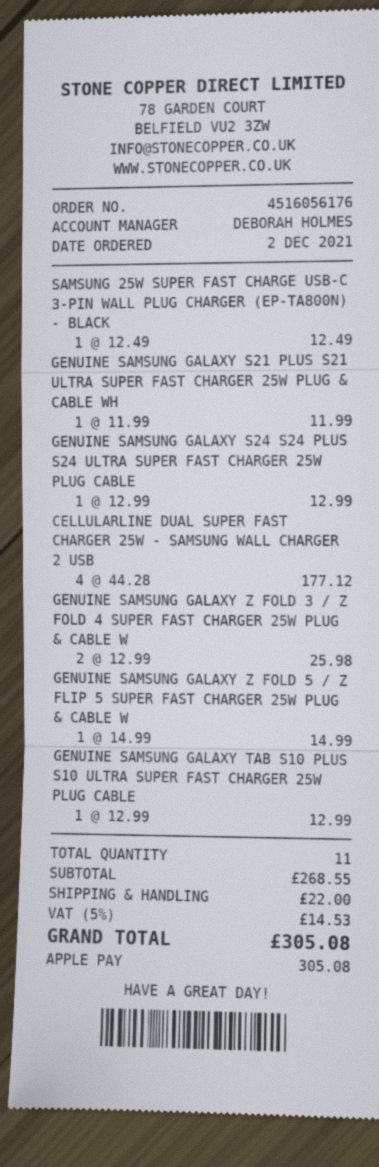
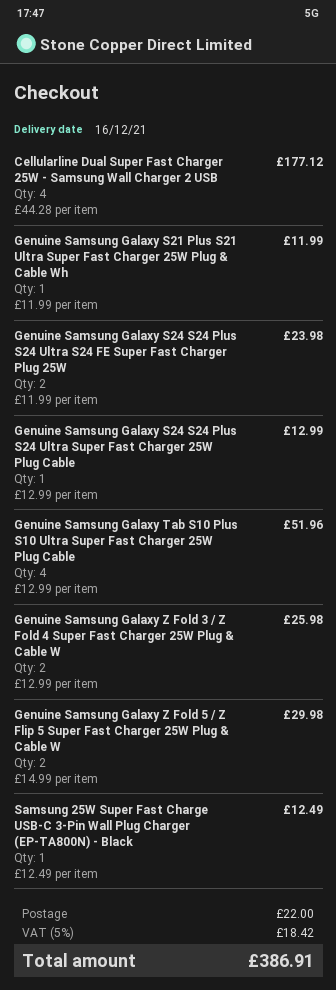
GENUINE SAMSUNG GALAXY Z FOLD 5 / Z FLIP 5 SUPER FAST CHARGER 25W PLUG & CABLE W: 1 x 14.99 = 14.99 -> 2 x 14.99 = 29.98
GENUINE SAMSUNG GALAXY TAB S10 PLUS S10 ULTRA SUPER FAST CHARGER 25W PLUG CABLE: 1 x 12.99 = 12.99 -> 4 x 12.99 = 51.96
Genuine Samsung Galaxy S24 S24 Plus S24 Ultra S24 FE Super Fast Charger Plug 25W: none -> 2 x 11.99 = 23.98
tax: 5% = 14.53 -> 5% = 18.42
total: 305.08 -> 386.91

